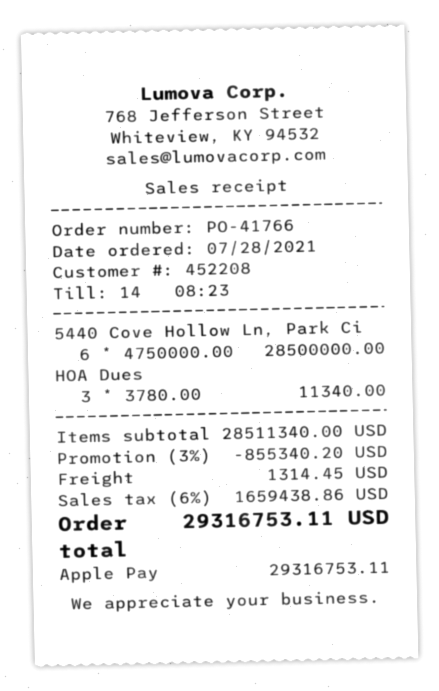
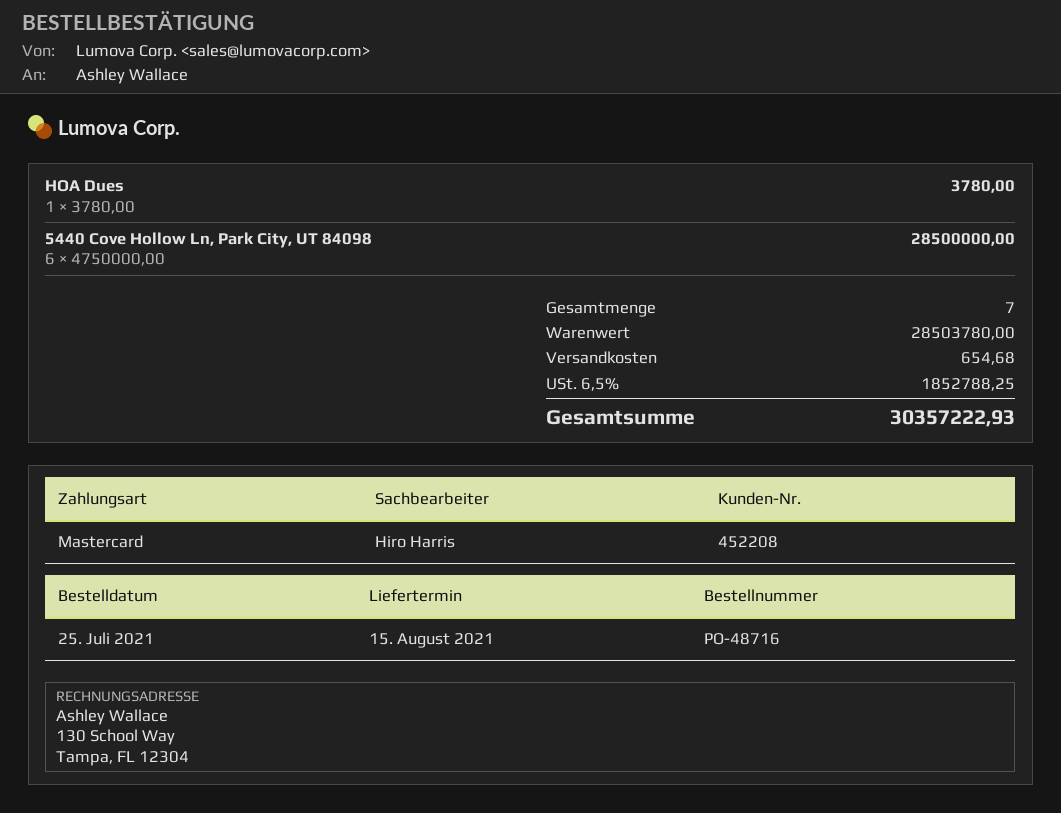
order number: PO-41766 -> PO-48716
order date: 2021-07-28 -> 2021-07-25
payment method: Apple Pay -> Mastercard
HOA Dues: 3 x 3780.00 = 11340.00 -> 1 x 3780.00 = 3780.00
subtotal: 28511340.00 -> 28503780.00
discount: 3% = 855340.20 -> none
shipping: 1314.45 -> 654.68
tax: 6% = 1659438.86 -> 6.5% = 1852788.25
total: 29316753.11 -> 30357222.93

